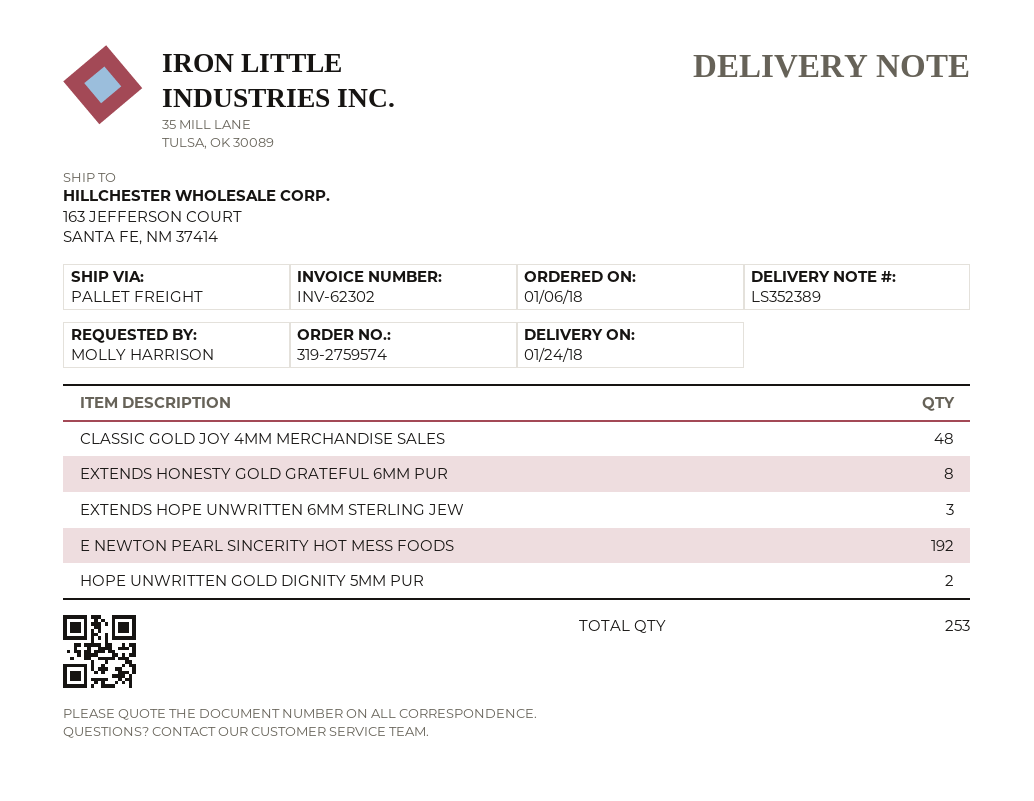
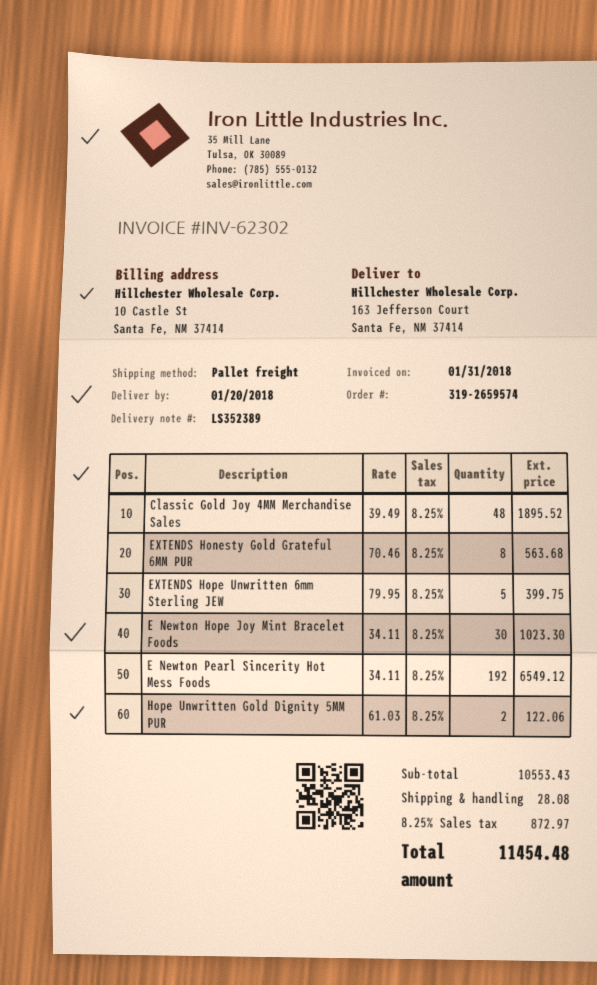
order number: 319-2759574 -> 319-2659574
delivery date: 2018-01-24 -> 2018-01-20
EXTENDS HOPE UNWRITTEN 6MM STERLING JEW: 3 -> 5
E Newton Hope Joy Mint Bracelet Foods: none -> 30

